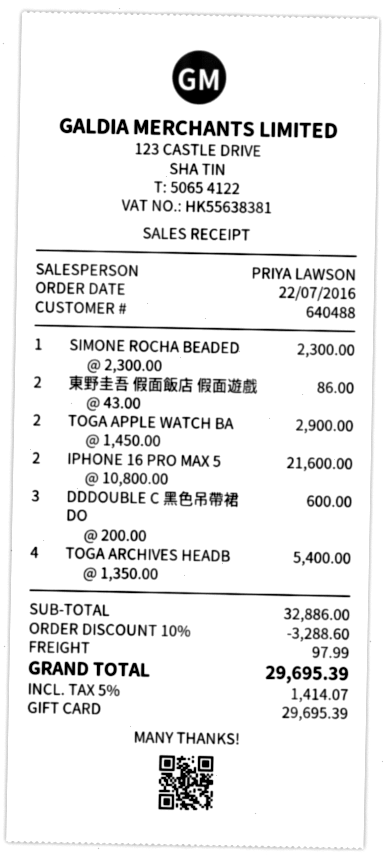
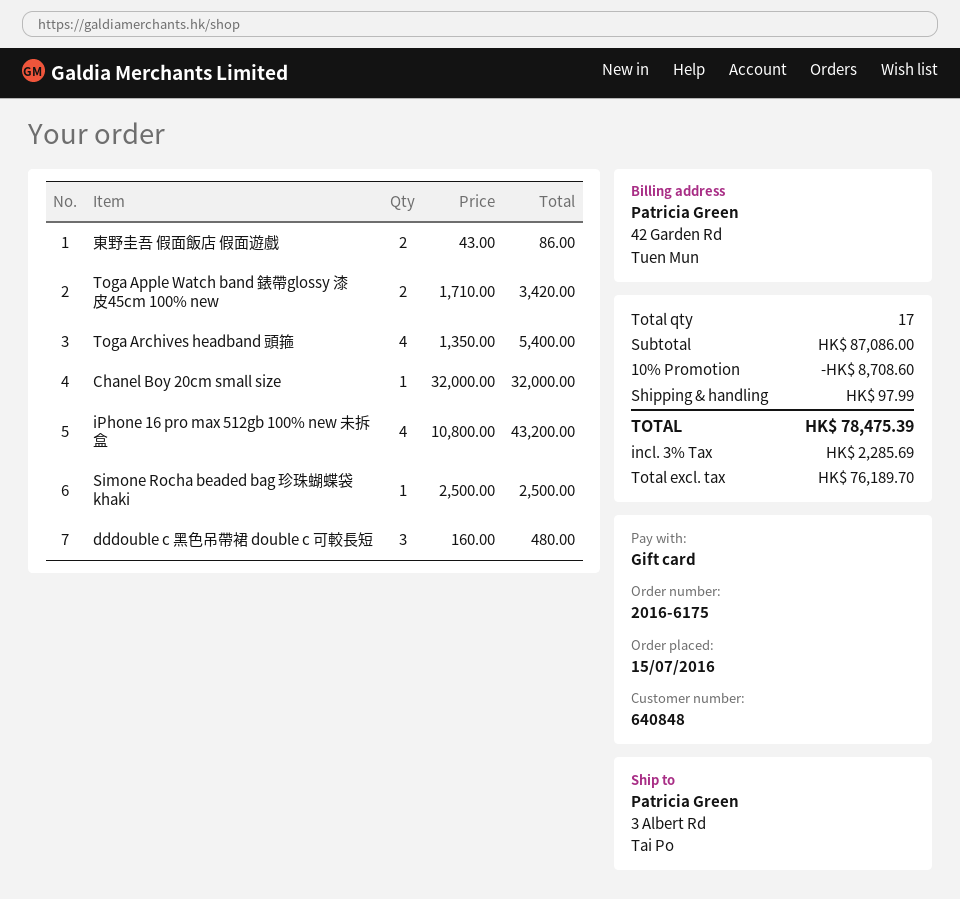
order date: 2016-07-22 -> 2016-07-15
customer number: 640488 -> 640848
SIMONE ROCHA BEADED: 1 x 2300.00 = 2300.00 -> 1 x 2500.00 = 2500.00
TOGA APPLE WATCH BA: 2 x 1450.00 = 2900.00 -> 2 x 1710.00 = 3420.00
IPHONE 16 PRO MAX 5: 2 x 10800.00 = 21600.00 -> 4 x 10800.00 = 43200.00
DDDOUBLE C 黑色吊帶裙 DO: 3 x 200.00 = 600.00 -> 3 x 160.00 = 480.00
Chanel Boy 20cm small size: none -> 1 x 32000.00 = 32000.00
subtotal: 32886.00 -> 87086.00
discount: 10% = 3288.60 -> 10% = 8708.60
tax: 5% = 1414.07 -> 3% = 2285.69
total: 29695.39 -> 78475.39

